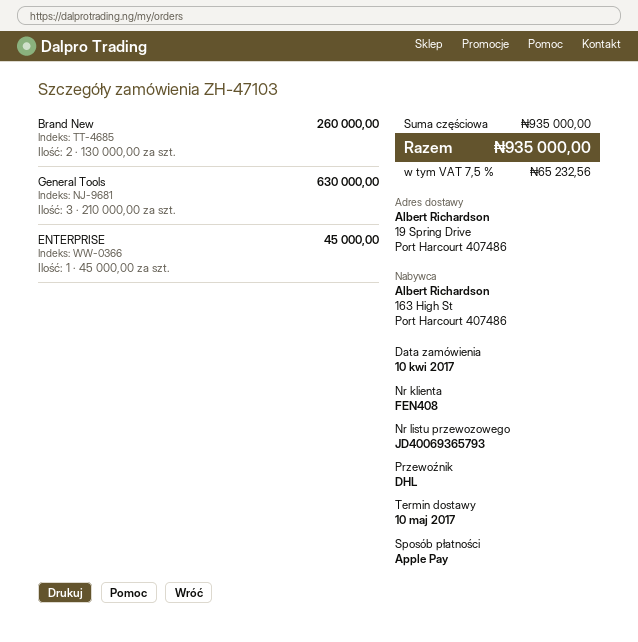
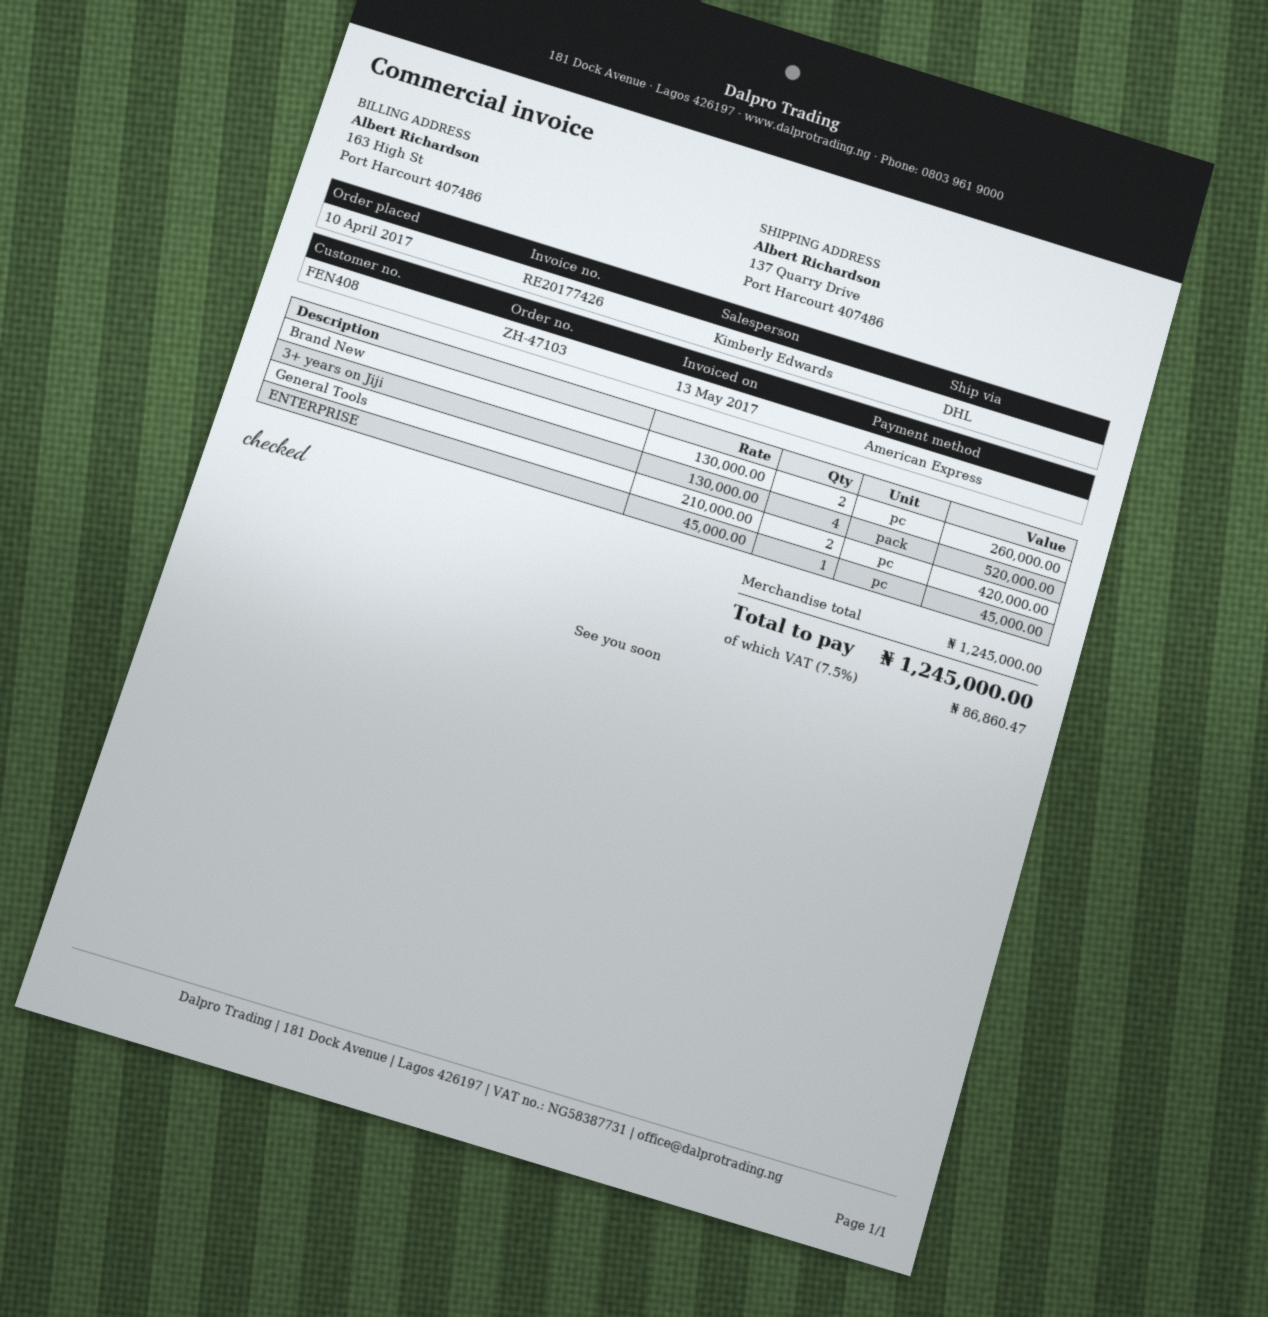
payment method: Apple Pay -> American Express
ship to: 19 Spring Drive, Port Harcourt 407486 -> 137 Quarry Drive, Port Harcourt 407486
General Tools: 3 x 210000.00 = 630000.00 -> 2 x 210000.00 = 420000.00
3+ years on Jiji: none -> 4 x 130000.00 = 520000.00
subtotal: 935000.00 -> 1245000.00
tax: 7.5% = 65232.56 -> 7.5% = 86860.47
total: 935000.00 -> 1245000.00

